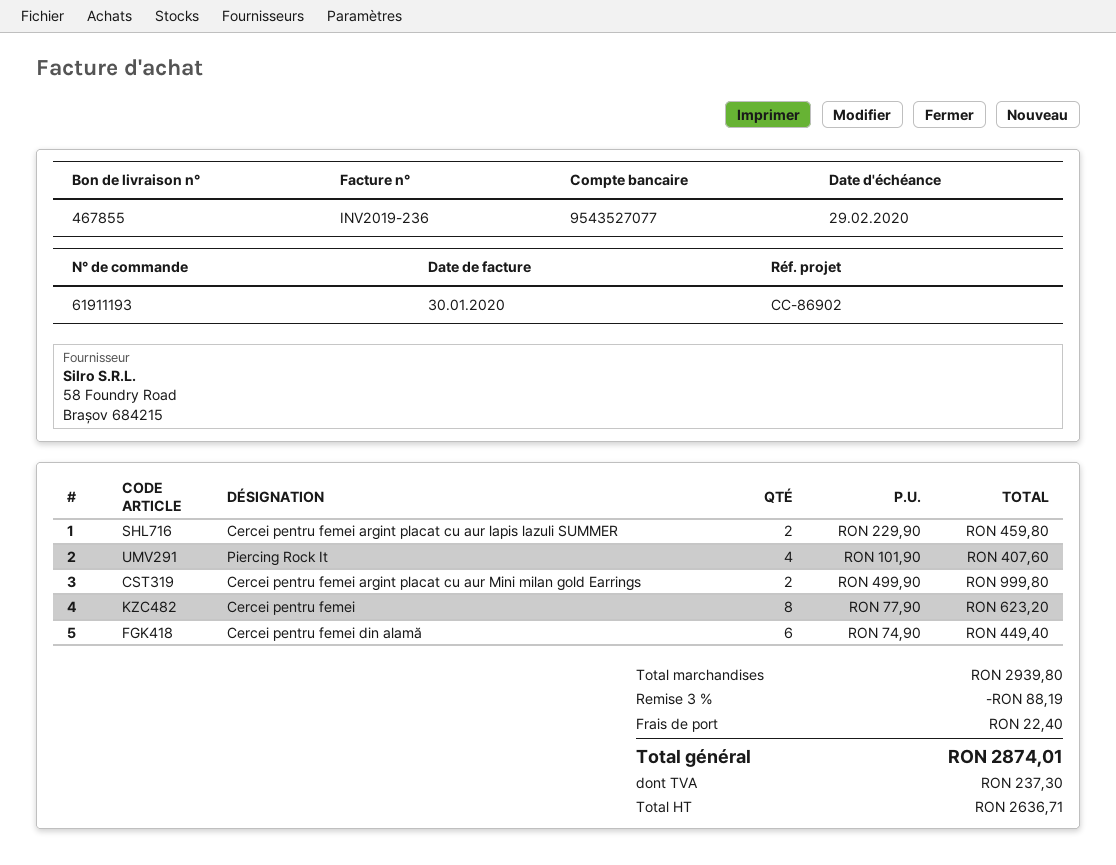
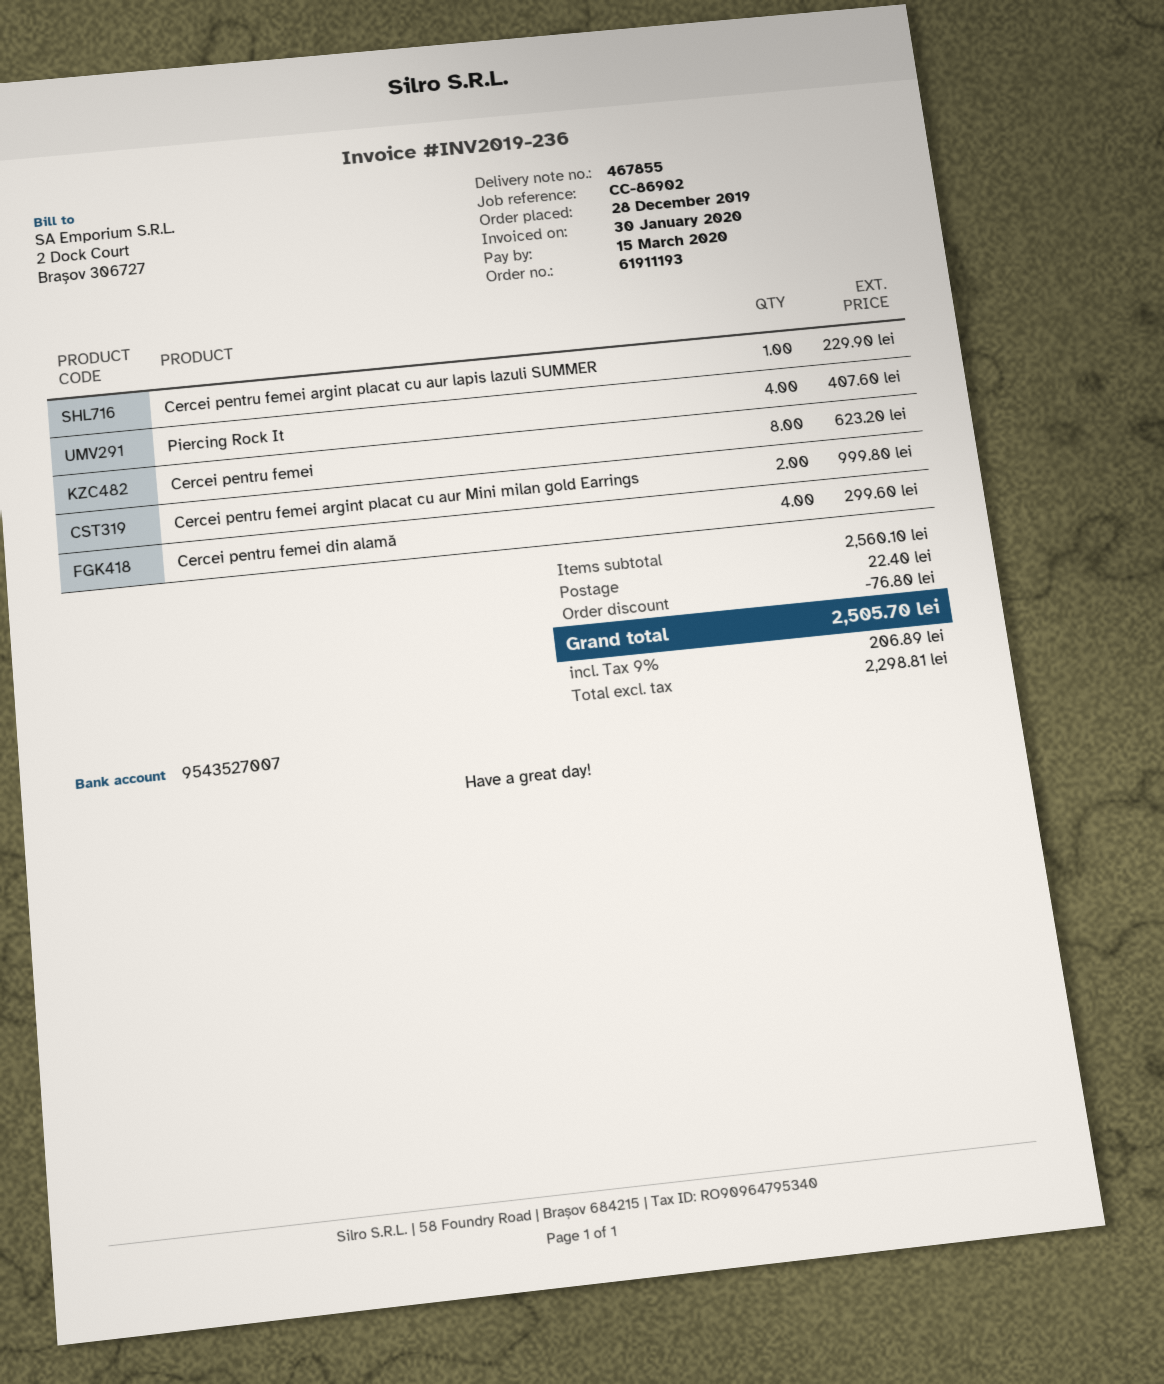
due date: 2020-02-29 -> 2020-03-15
bank account: 9543527077 -> 9543527007
Cercei pentru femei argint placat cu aur lapis lazuli SUMMER: 2 for 459.80 -> 1 for 229.90
Cercei pentru femei din alamă: 6 for 449.40 -> 4 for 299.60
subtotal: 2939.80 -> 2560.10
discount: 88.19 -> 76.80
net: 2636.71 -> 2298.81
tax: 237.30 -> 206.89
total: 2874.01 -> 2505.70

